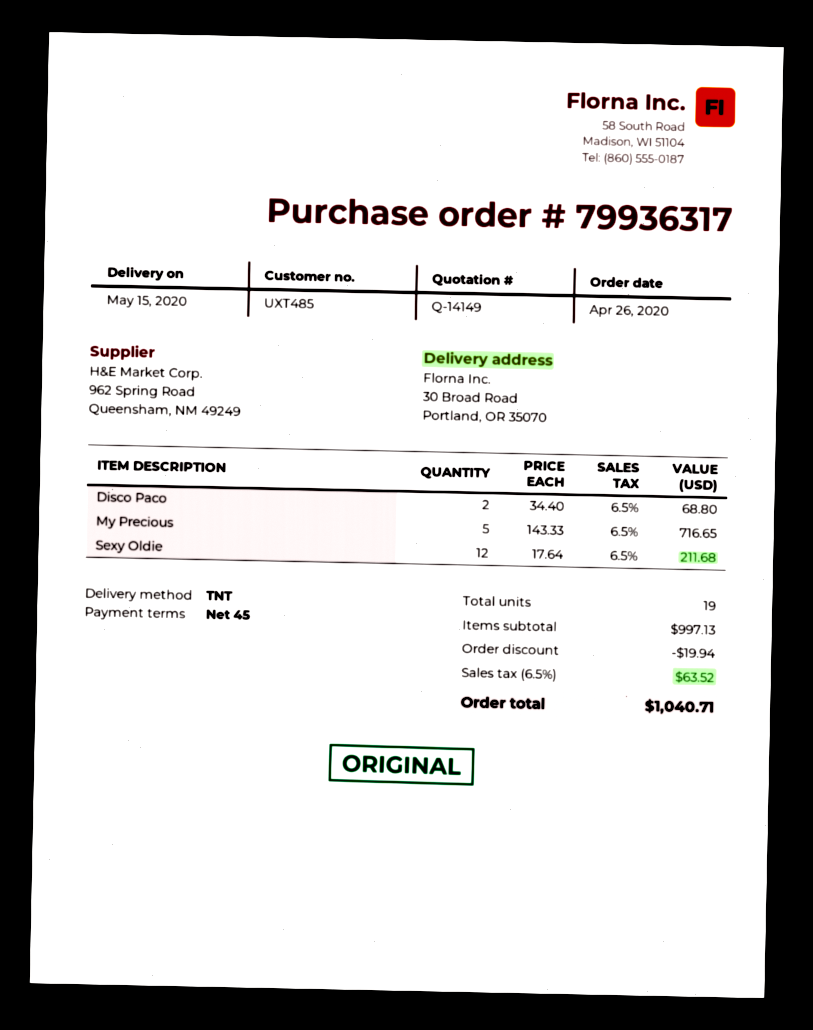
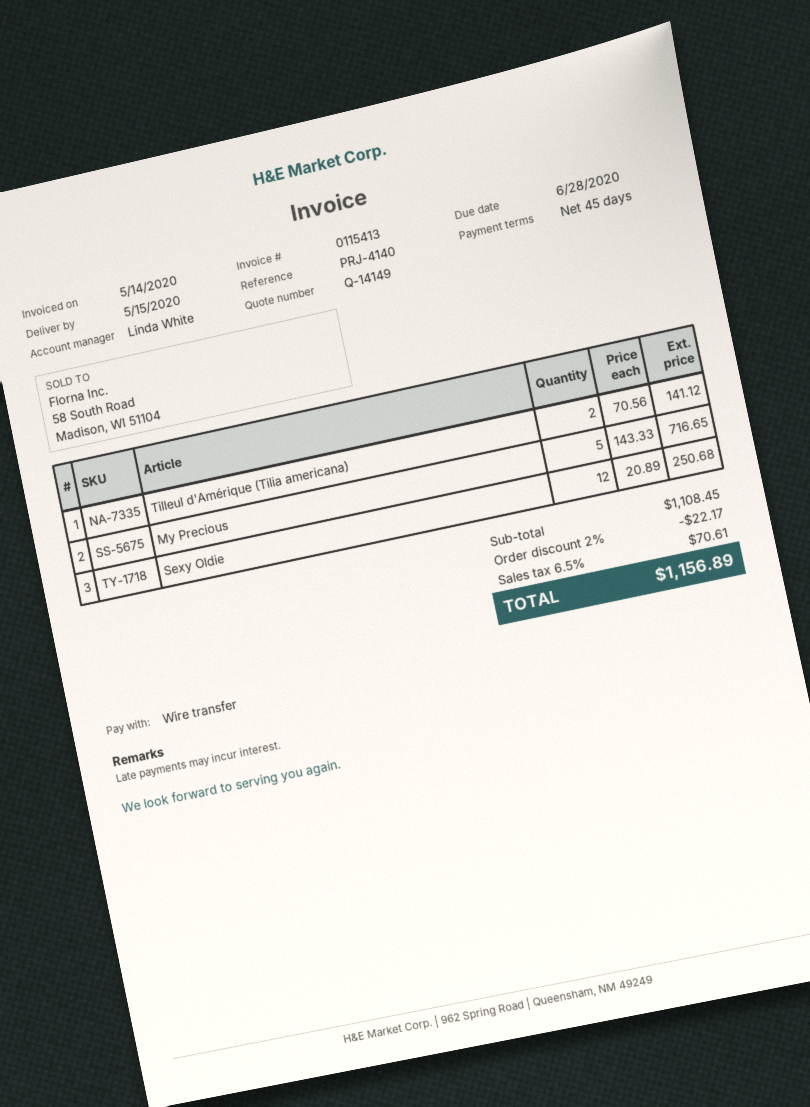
Disco Paco: 2 x 34.40 = 68.80 -> none
Sexy Oldie: 12 x 17.64 = 211.68 -> 12 x 20.89 = 250.68
Tilleul d'Amérique (Tilia americana): none -> 2 x 70.56 = 141.12
subtotal: 997.13 -> 1108.45
discount: 19.94 -> 22.17
tax: 6.5% = 63.52 -> 6.5% = 70.61
total: 1040.71 -> 1156.89

